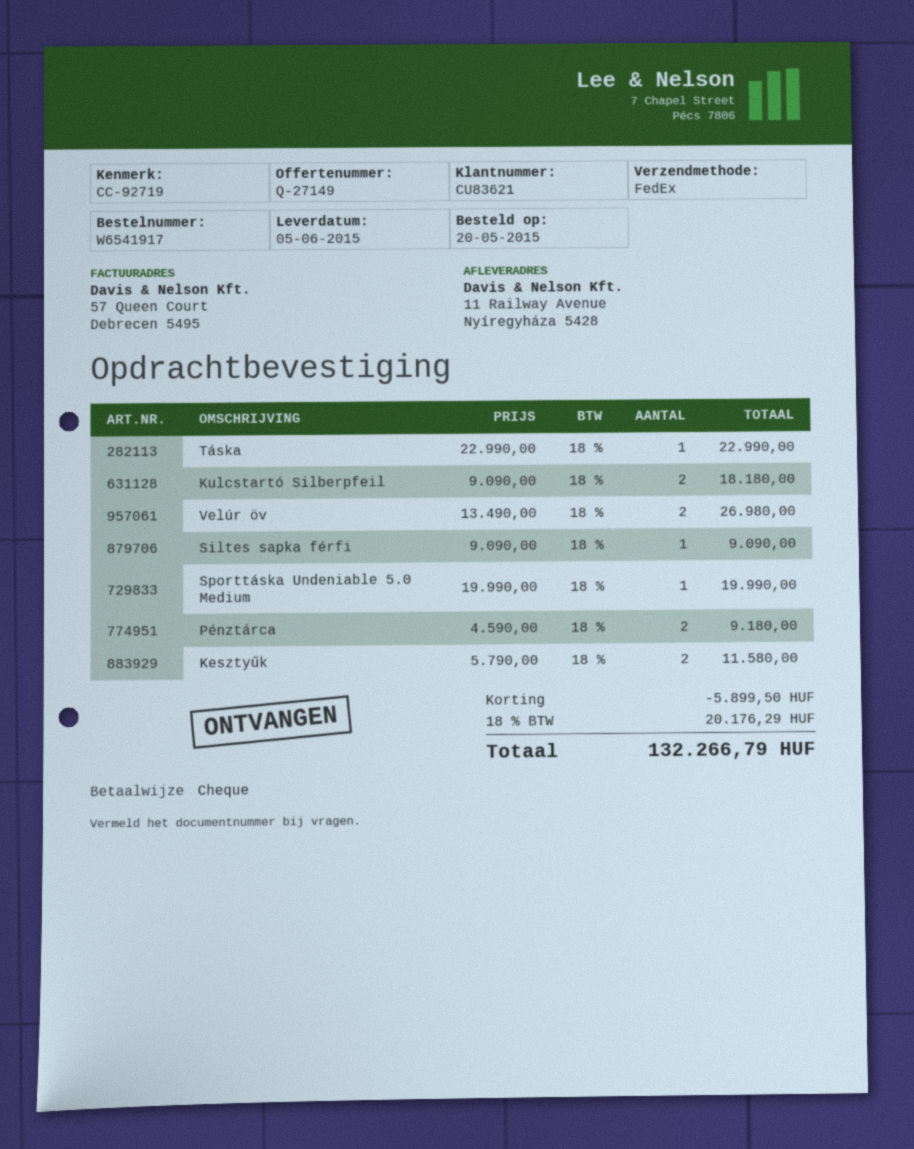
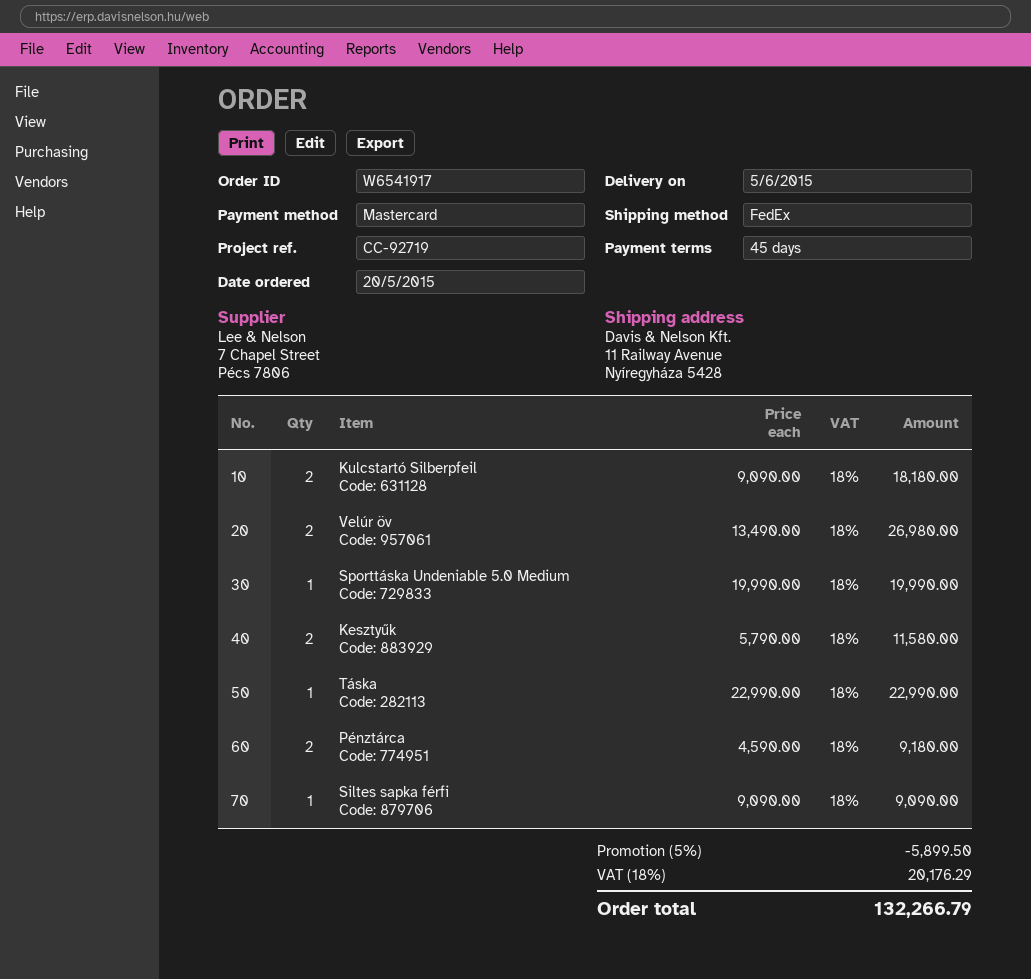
payment method: cheque -> Mastercard

